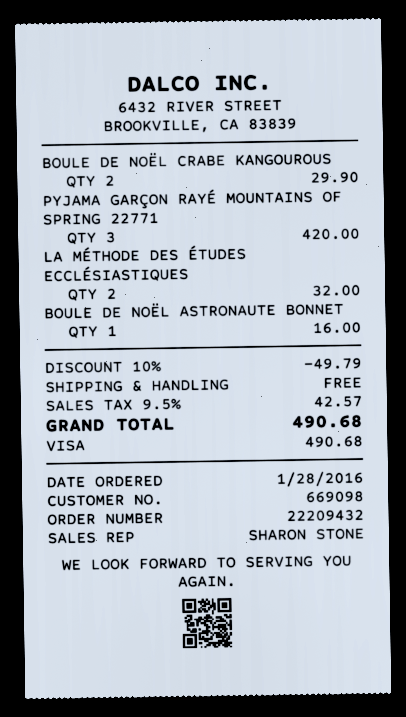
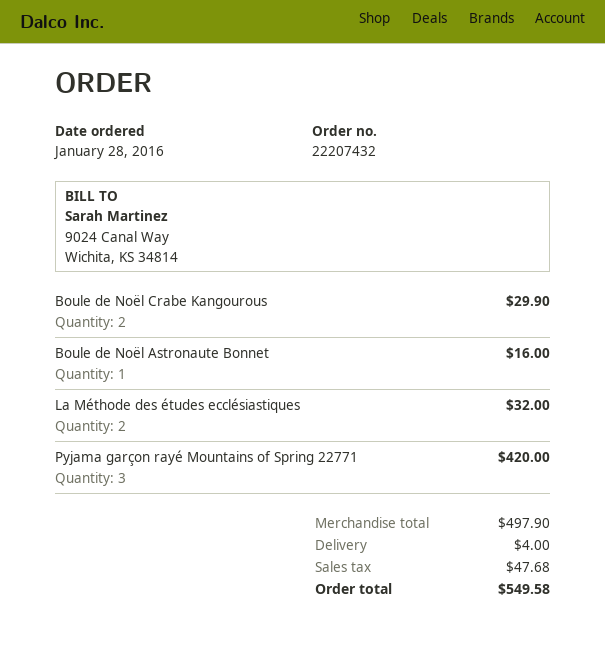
order number: 22209432 -> 22207432
discount: 10% = 49.79 -> none
shipping: 0.00 -> 4.00
tax: 42.57 -> 47.68
total: 490.68 -> 549.58

